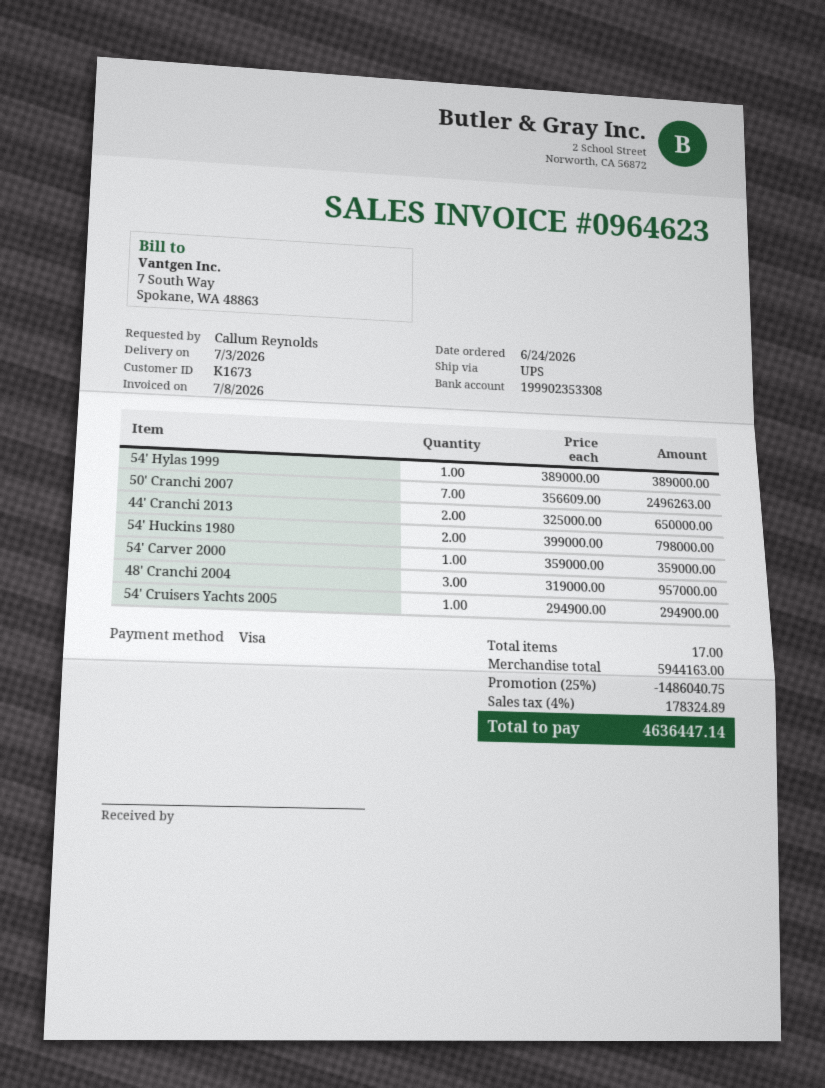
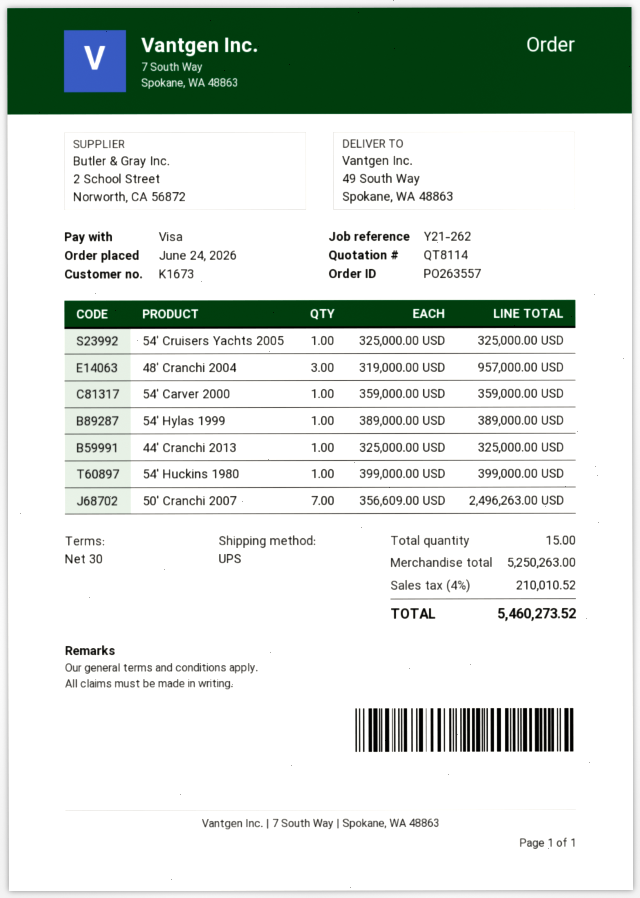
44' Cranchi 2013: 2 x 325000.00 = 650000.00 -> 1 x 325000.00 = 325000.00
54' Huckins 1980: 2 x 399000.00 = 798000.00 -> 1 x 399000.00 = 399000.00
54' Cruisers Yachts 2005: 1 x 294900.00 = 294900.00 -> 1 x 325000.00 = 325000.00
total quantity: 17 -> 15
subtotal: 5944163.00 -> 5250263.00
discount: 25% = 1486040.75 -> none
tax: 4% = 178324.89 -> 4% = 210010.52
total: 4636447.14 -> 5460273.52

